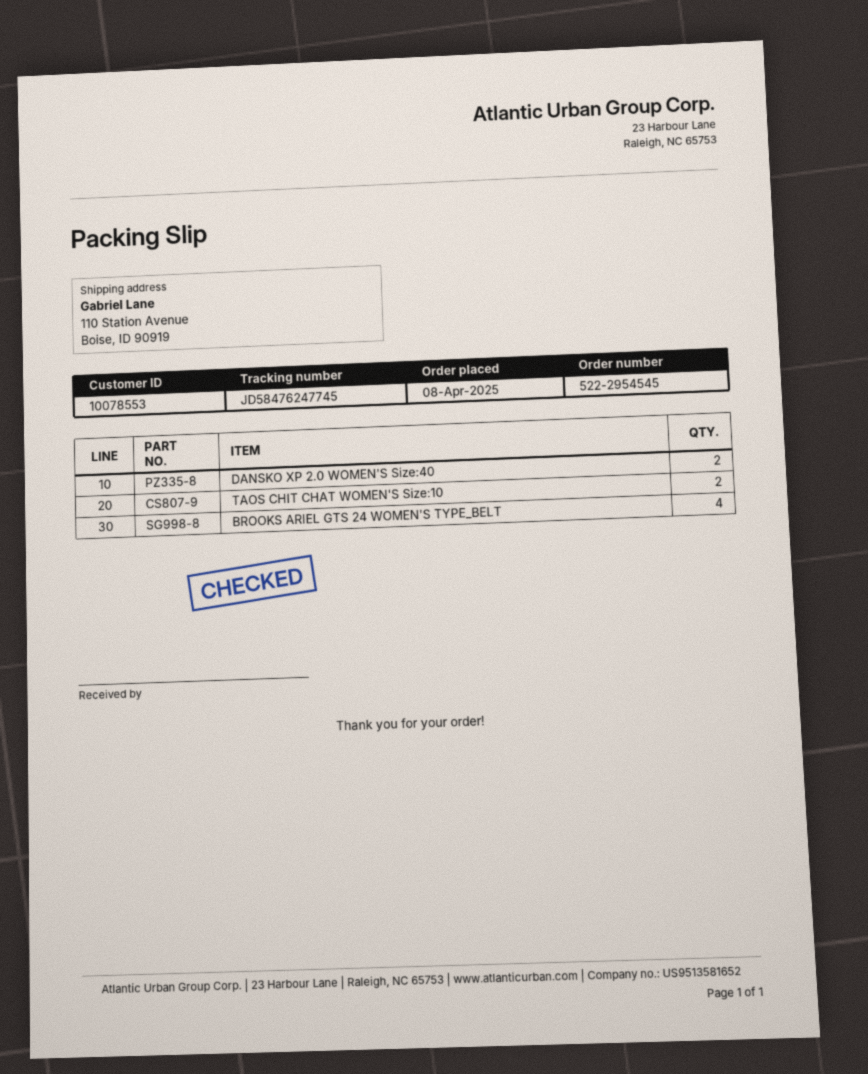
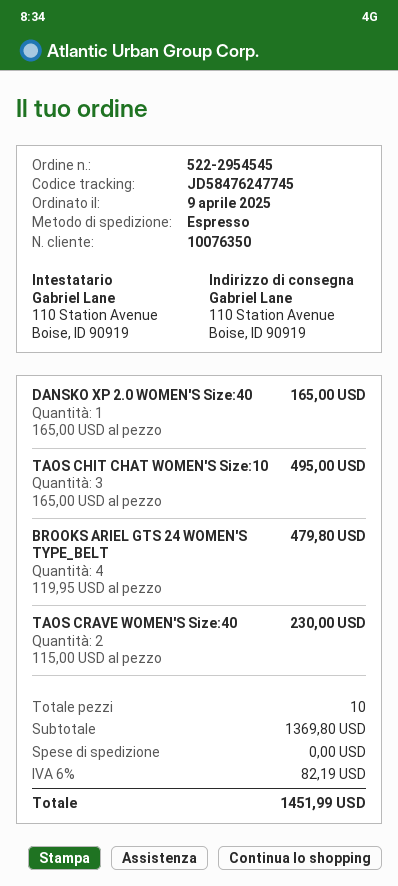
order date: 2025-04-08 -> 2025-04-09
customer number: 10078553 -> 10076350
DANSKO XP 2.0 WOMEN'S Size:40: 2 -> 1
TAOS CHIT CHAT WOMEN'S Size:10: 2 -> 3
TAOS CRAVE WOMEN'S Size:40: none -> 2

